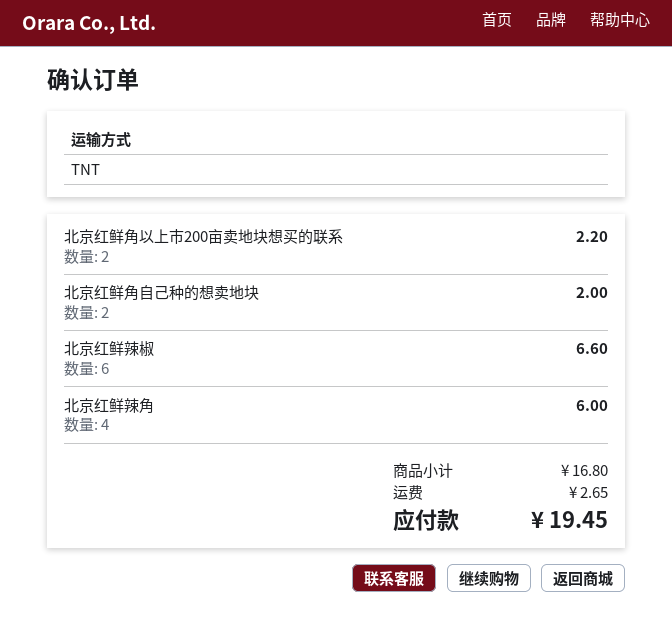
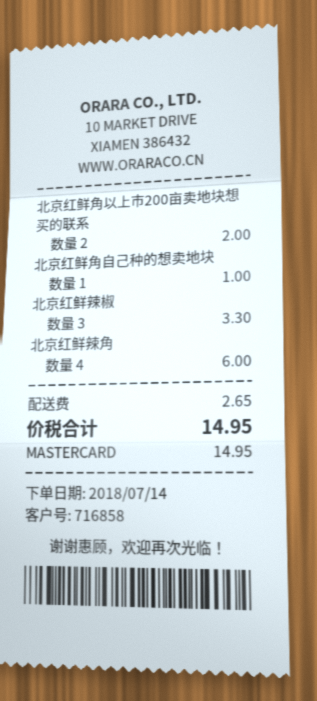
北京红鲜角以上市200亩卖地块想买的联系: 2 for 2.20 -> 2 for 2.00
北京红鲜角自己种的想卖地块: 2 for 2.00 -> 1 for 1.00
北京红鲜辣椒: 6 for 6.60 -> 3 for 3.30
total: 19.45 -> 14.95

